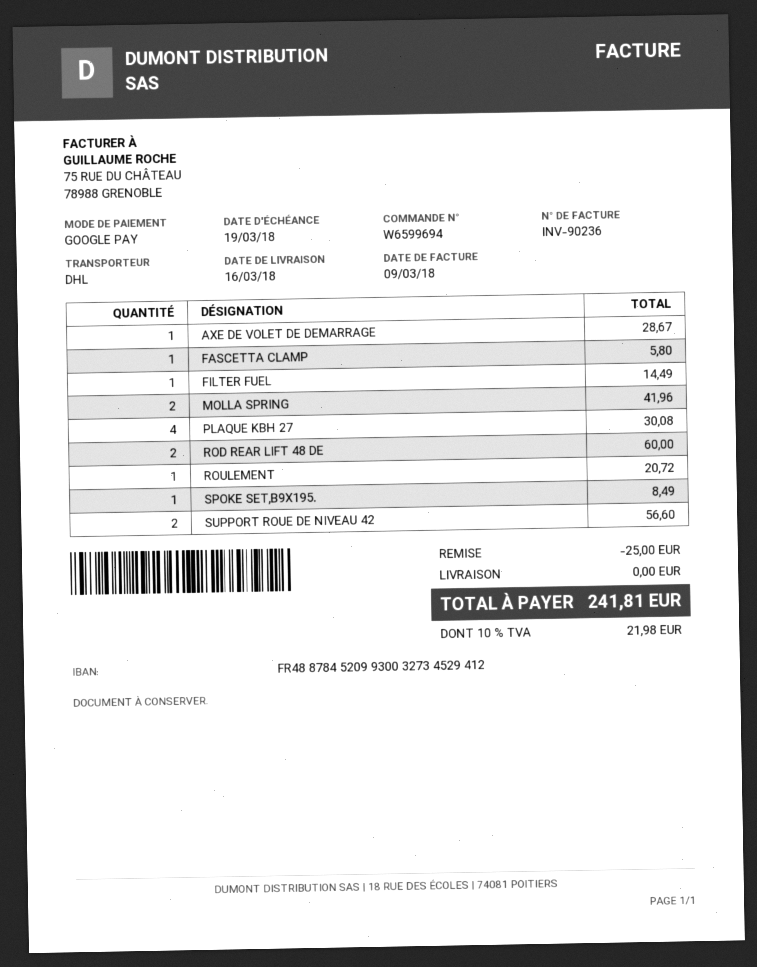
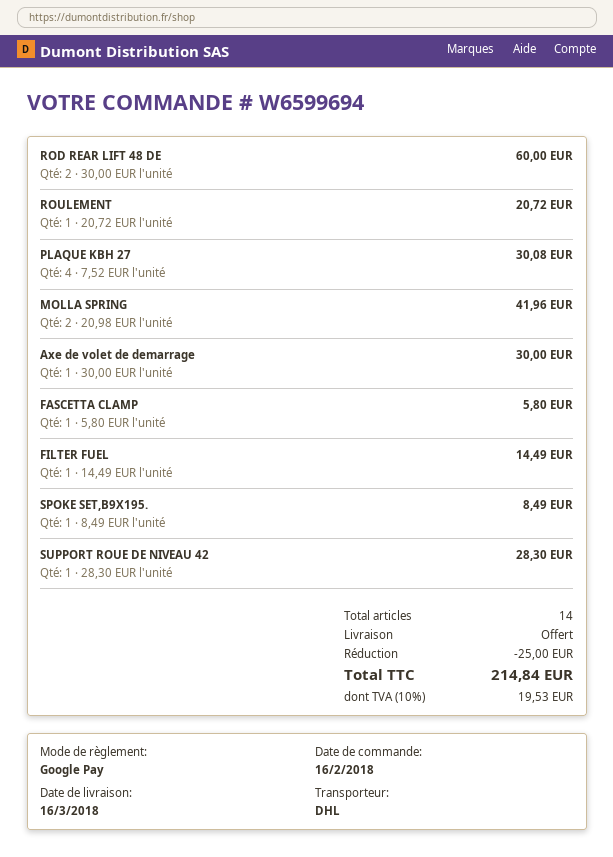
AXE DE VOLET DE DEMARRAGE: 1 for 28.67 -> 1 for 30.00
SUPPORT ROUE DE NIVEAU 42: 2 for 56.60 -> 1 for 28.30
tax: 10% = 21.98 -> 10% = 19.53
total: 241.81 -> 214.84

